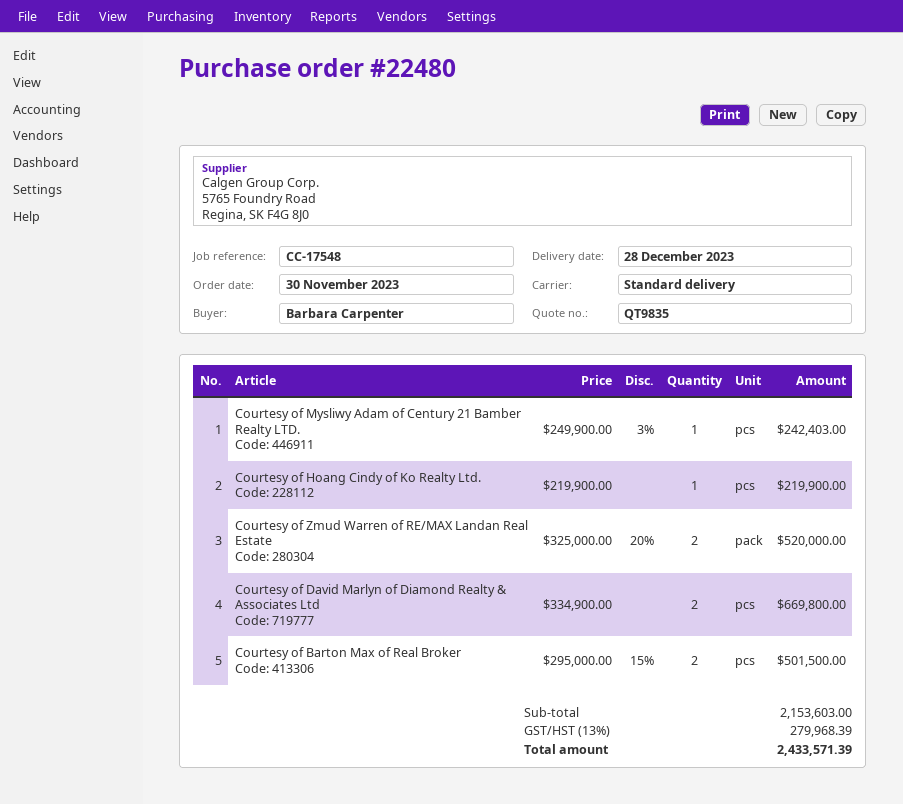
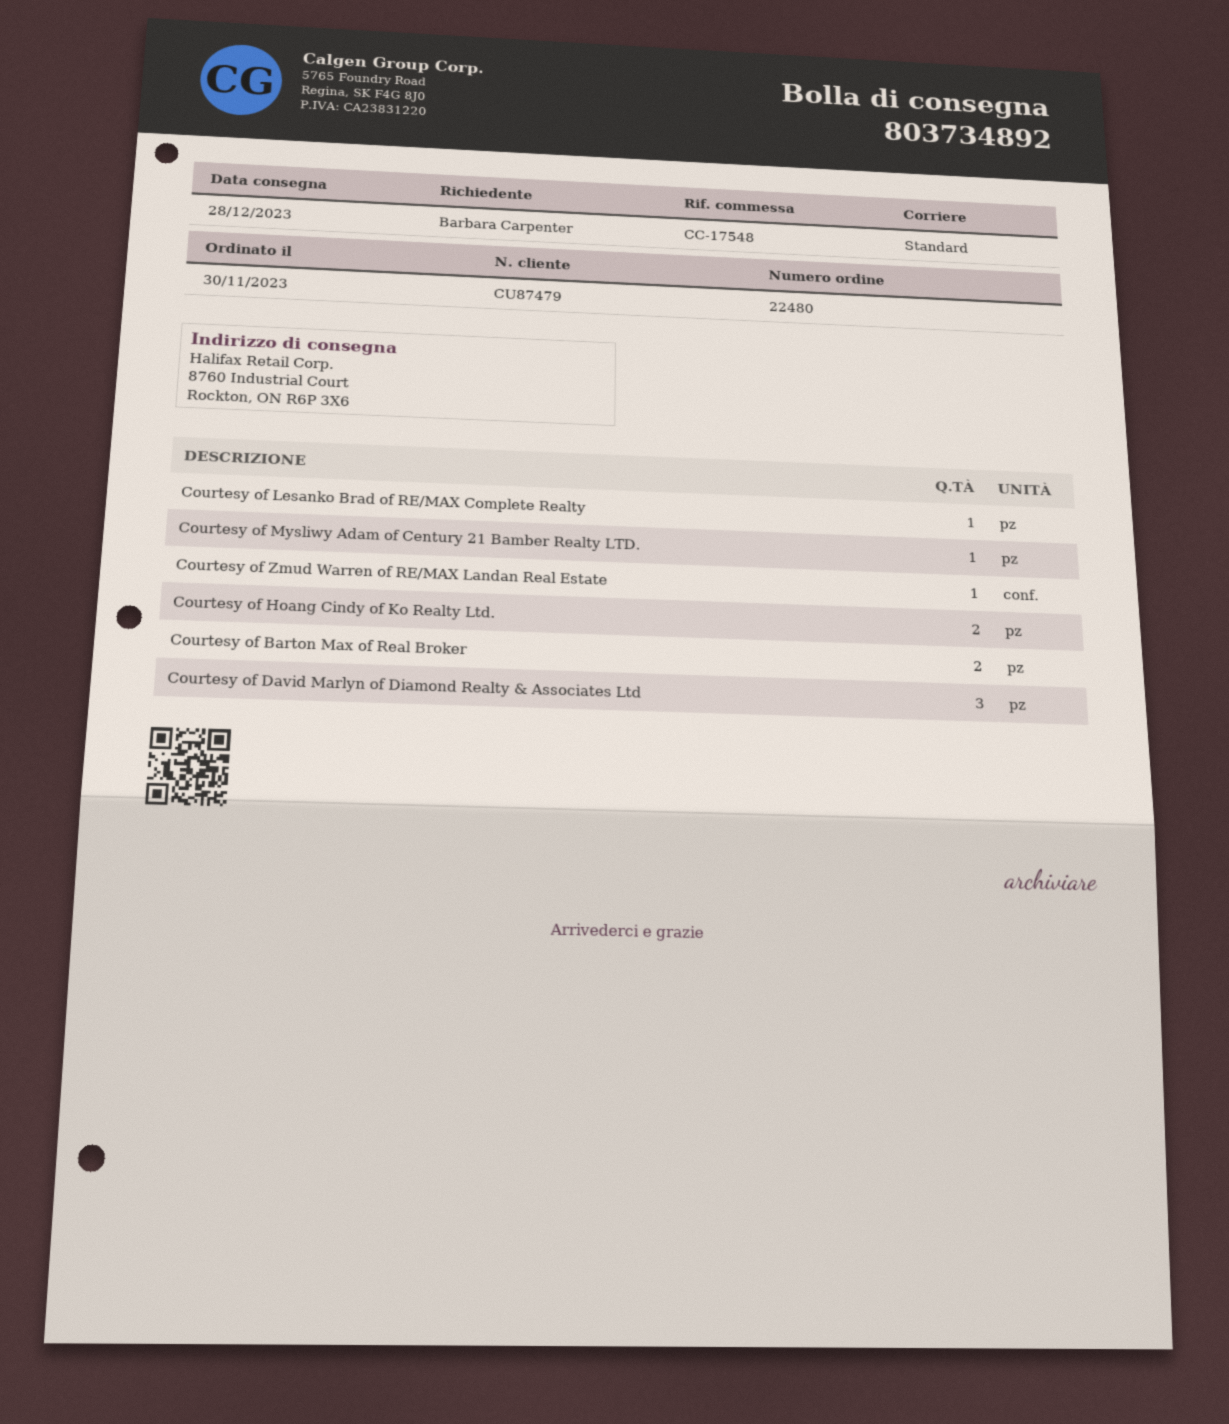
Courtesy of Hoang Cindy of Ko Realty Ltd.: 1 -> 2
Courtesy of Zmud Warren of RE/MAX Landan Real Estate: 2 -> 1
Courtesy of David Marlyn of Diamond Realty & Associates Ltd: 2 -> 3
Courtesy of Lesanko Brad of RE/MAX Complete Realty: none -> 1

